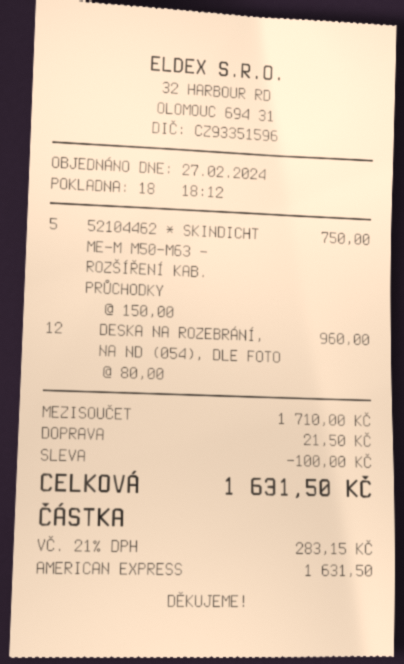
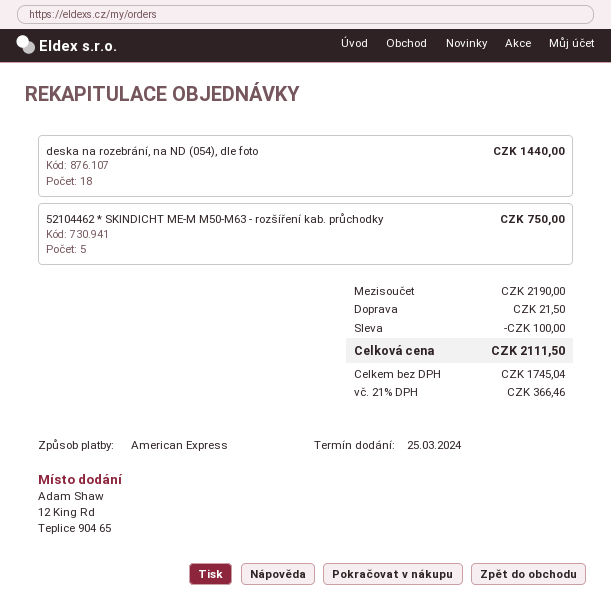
DESKA NA ROZEBRÁNÍ, NA ND (054), DLE FOTO: 12 for 960.00 -> 18 for 1440.00
subtotal: 1710.00 -> 2190.00
tax: 21% = 283.15 -> 21% = 366.46
total: 1631.50 -> 2111.50

